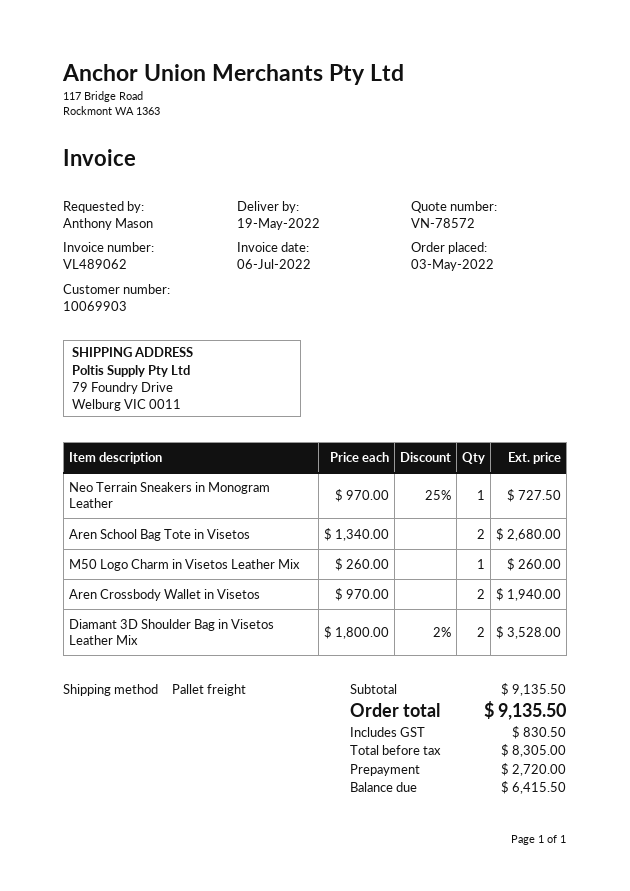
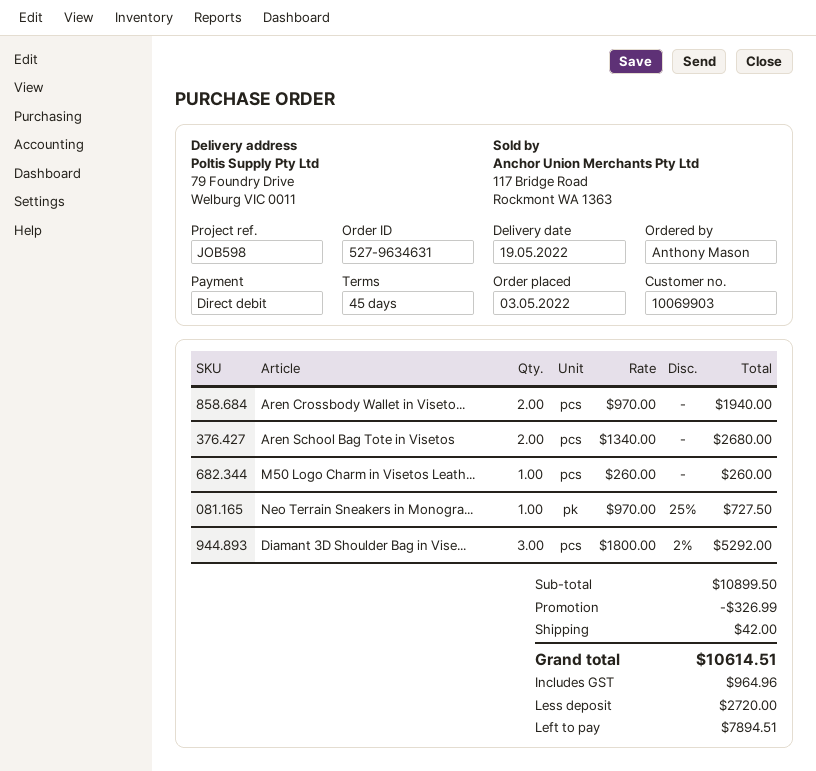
Diamant 3D Shoulder Bag in Visetos Leather Mix: 2 x 1800.00 - 2% = 3528.00 -> 3 x 1800.00 - 2% = 5292.00
subtotal: 9135.50 -> 10899.50
discount: none -> 326.99
shipping: none -> 42.00
tax: 830.50 -> 964.96
total: 9135.50 -> 10614.51
balance: 6415.50 -> 7894.51

